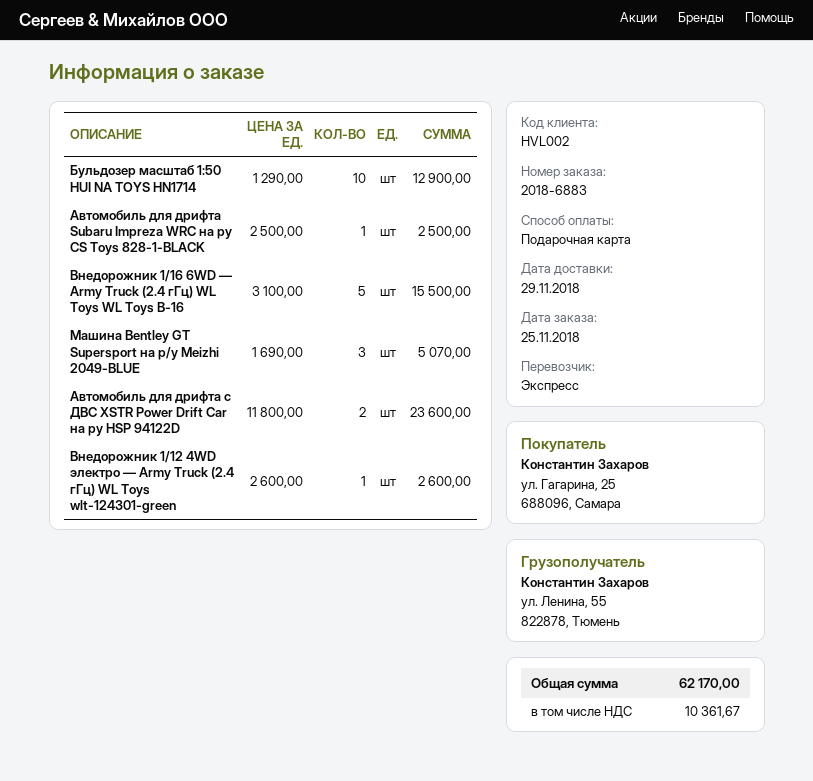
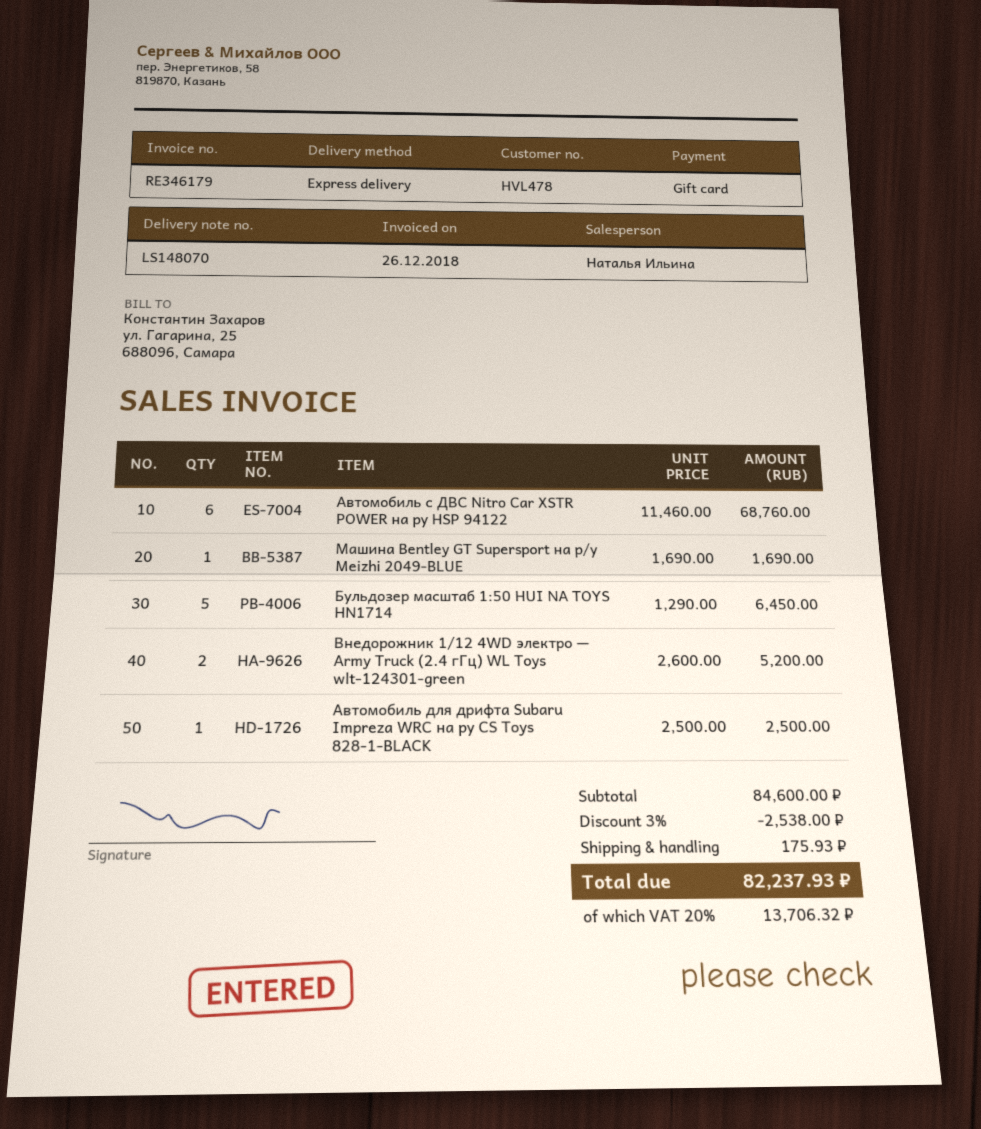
customer number: HVL002 -> HVL478
Бульдозер масштаб 1:50 HUI NA TOYS HN1714: 10 x 1290.00 = 12900.00 -> 5 x 1290.00 = 6450.00
Внедорожник 1/16 6WD — Army Truck (2.4 гГц) WL Toys WL Toys B-16: 5 x 3100.00 = 15500.00 -> none
Машина Bentley GT Supersport на р/у Meizhi 2049-BLUE: 3 x 1690.00 = 5070.00 -> 1 x 1690.00 = 1690.00
Автомобиль для дрифта с ДВС XSTR Power Drift Car на ру HSP 94122D: 2 x 11800.00 = 23600.00 -> none
Внедорожник 1/12 4WD электро — Army Truck (2.4 гГц) WL Toys wlt-124301-green: 1 x 2600.00 = 2600.00 -> 2 x 2600.00 = 5200.00
Автомобиль с ДВС Nitro Car XSTR POWER на ру HSP 94122: none -> 6 x 11460.00 = 68760.00
discount: none -> 3% = 2538.00
shipping: none -> 175.93
tax: 10361.67 -> 13706.32
total: 62170.00 -> 82237.93

